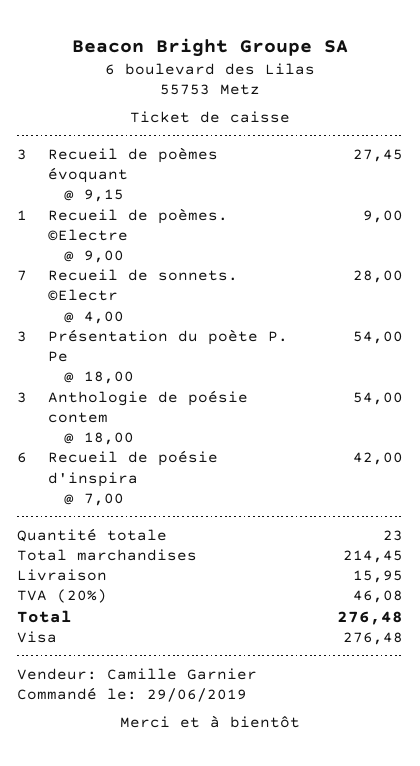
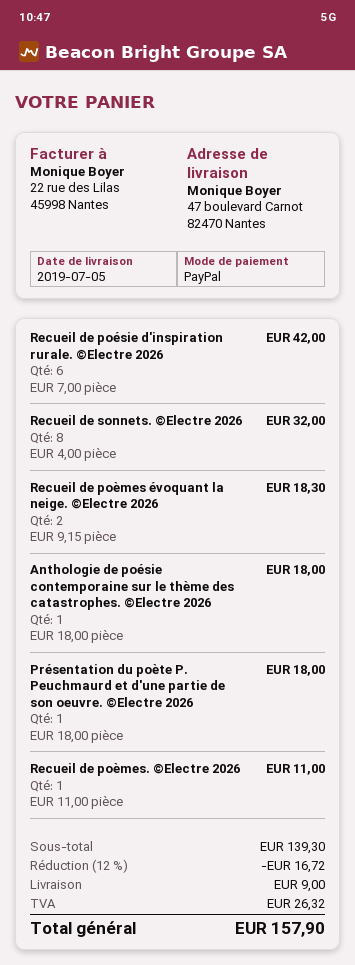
payment method: Visa -> PayPal
Recueil de poèmes évoquant: 3 x 9.15 = 27.45 -> 2 x 9.15 = 18.30
Recueil de poèmes. ©Electre: 1 x 9.00 = 9.00 -> 1 x 11.00 = 11.00
Recueil de sonnets. ©Electr: 7 x 4.00 = 28.00 -> 8 x 4.00 = 32.00
Présentation du poète P. Pe: 3 x 18.00 = 54.00 -> 1 x 18.00 = 18.00
Anthologie de poésie contem: 3 x 18.00 = 54.00 -> 1 x 18.00 = 18.00
subtotal: 214.45 -> 139.30
discount: none -> 12% = 16.72
shipping: 15.95 -> 9.00
tax: 46.08 -> 26.32
total: 276.48 -> 157.90

